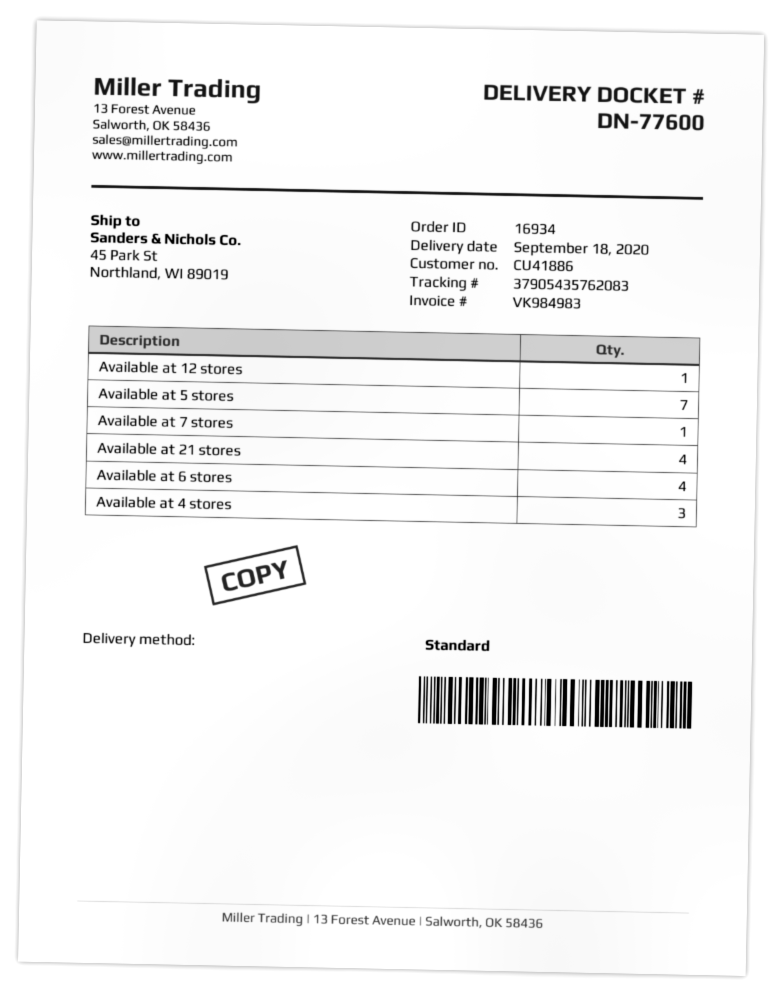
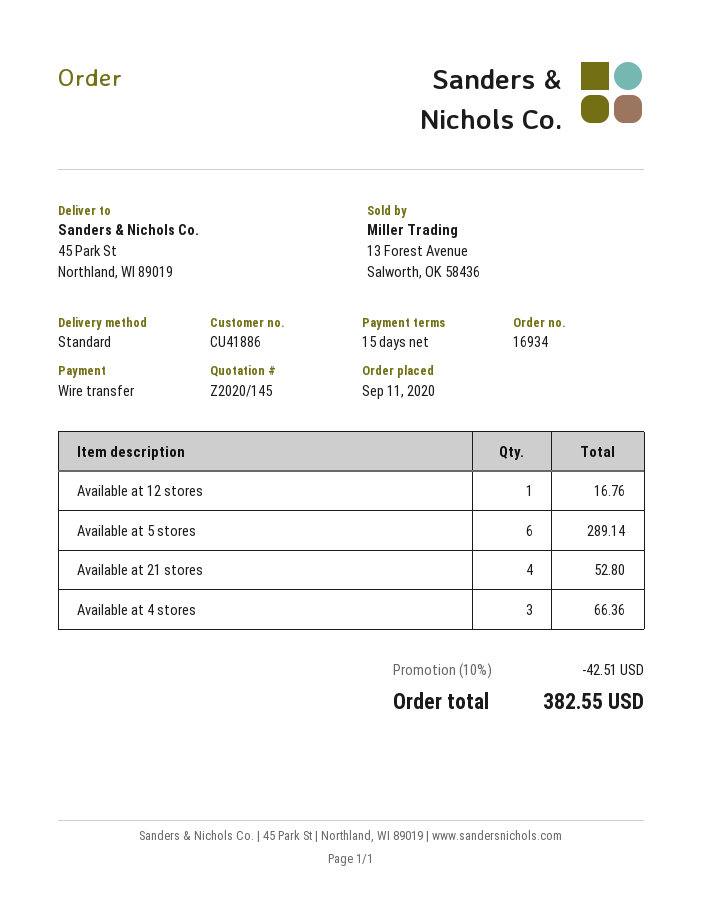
Available at 5 stores: 7 -> 6
Available at 7 stores: 1 -> none
Available at 6 stores: 4 -> none

